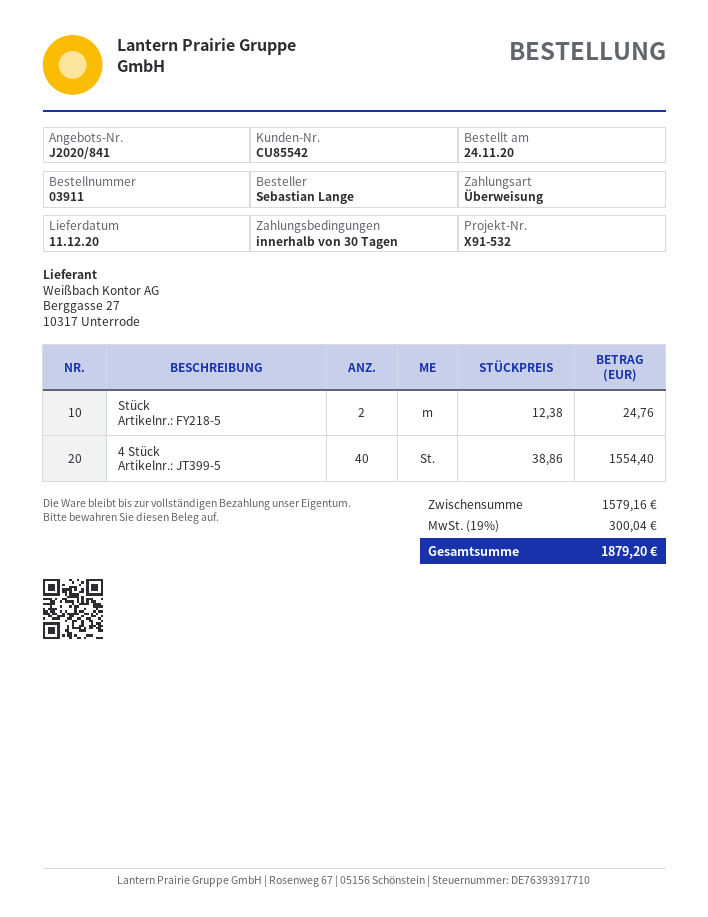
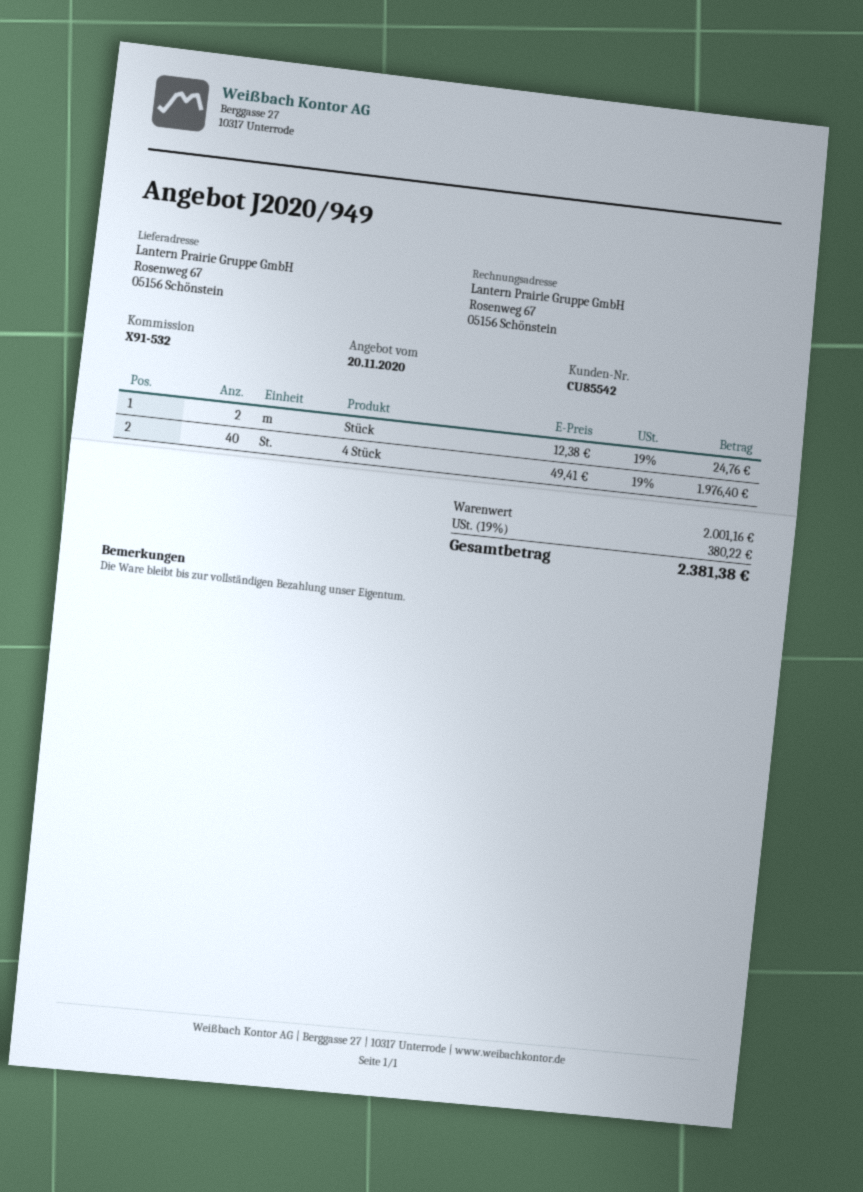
quote number: J2020/841 -> J2020/949
4 Stück: 40 x 38.86 = 1554.40 -> 40 x 49.41 = 1976.40
subtotal: 1579.16 -> 2001.16
tax: 19% = 300.04 -> 19% = 380.22
total: 1879.20 -> 2381.38

